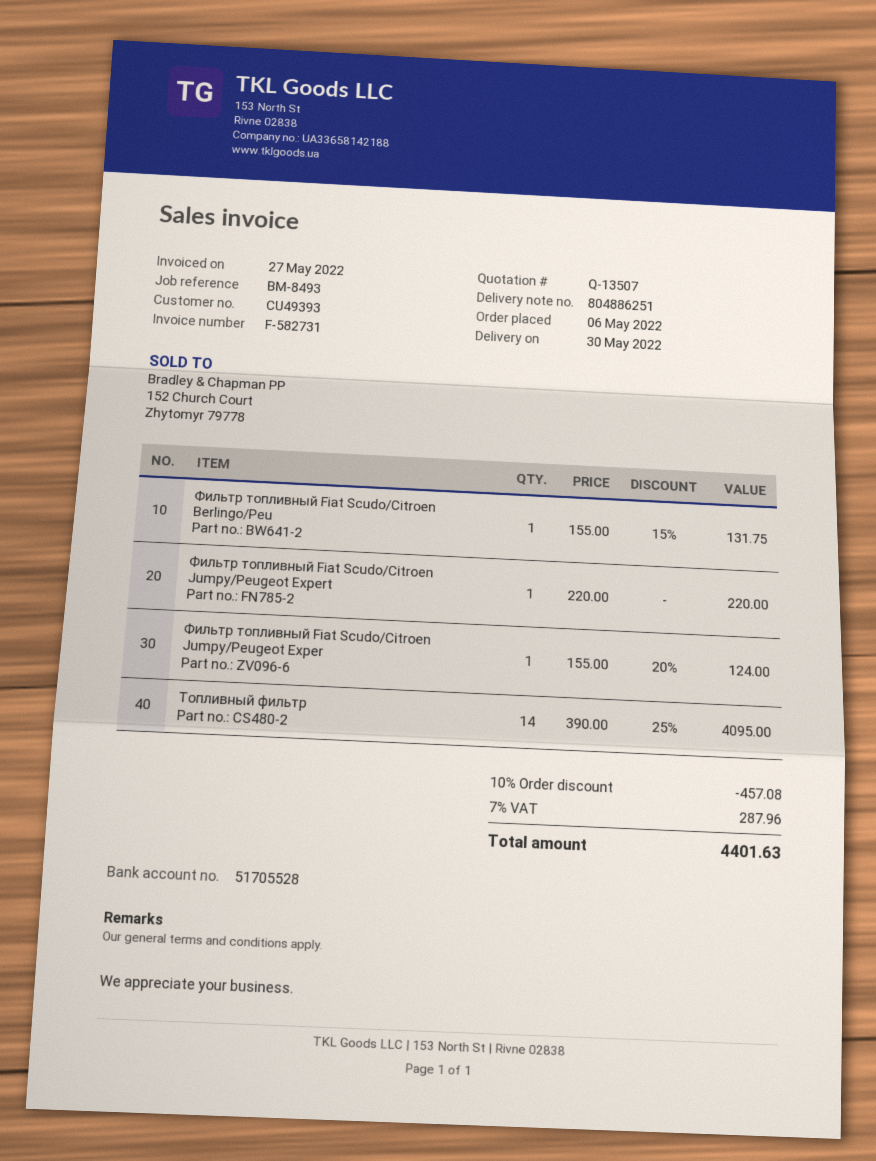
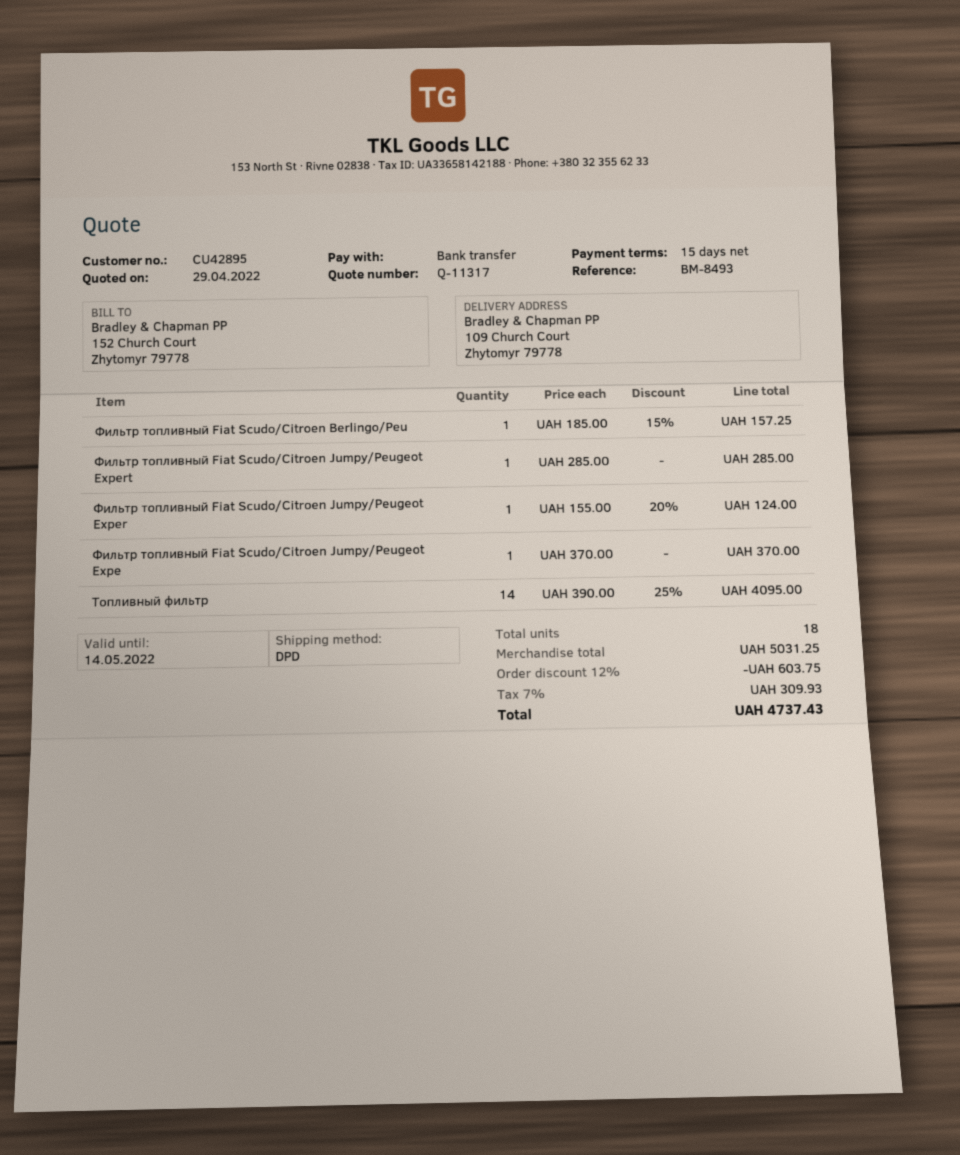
quote number: Q-13507 -> Q-11317
customer number: CU49393 -> CU42895
Фильтр топливный Fiat Scudo/Citroen Berlingo/Peu: 1 x 155.00 - 15% = 131.75 -> 1 x 185.00 - 15% = 157.25
Фильтр топливный Fiat Scudo/Citroen Jumpy/Peugeot Expert: 1 x 220.00 = 220.00 -> 1 x 285.00 = 285.00
Фильтр топливный Fiat Scudo/Citroen Jumpy/Peugeot Expe: none -> 1 x 370.00 = 370.00
discount: 10% = 457.08 -> 12% = 603.75
tax: 7% = 287.96 -> 7% = 309.93
total: 4401.63 -> 4737.43

